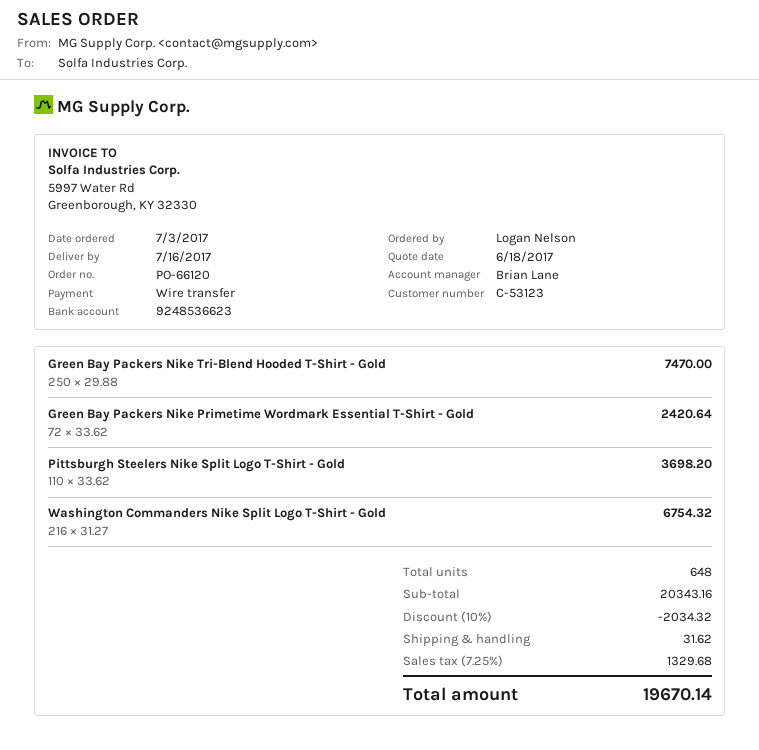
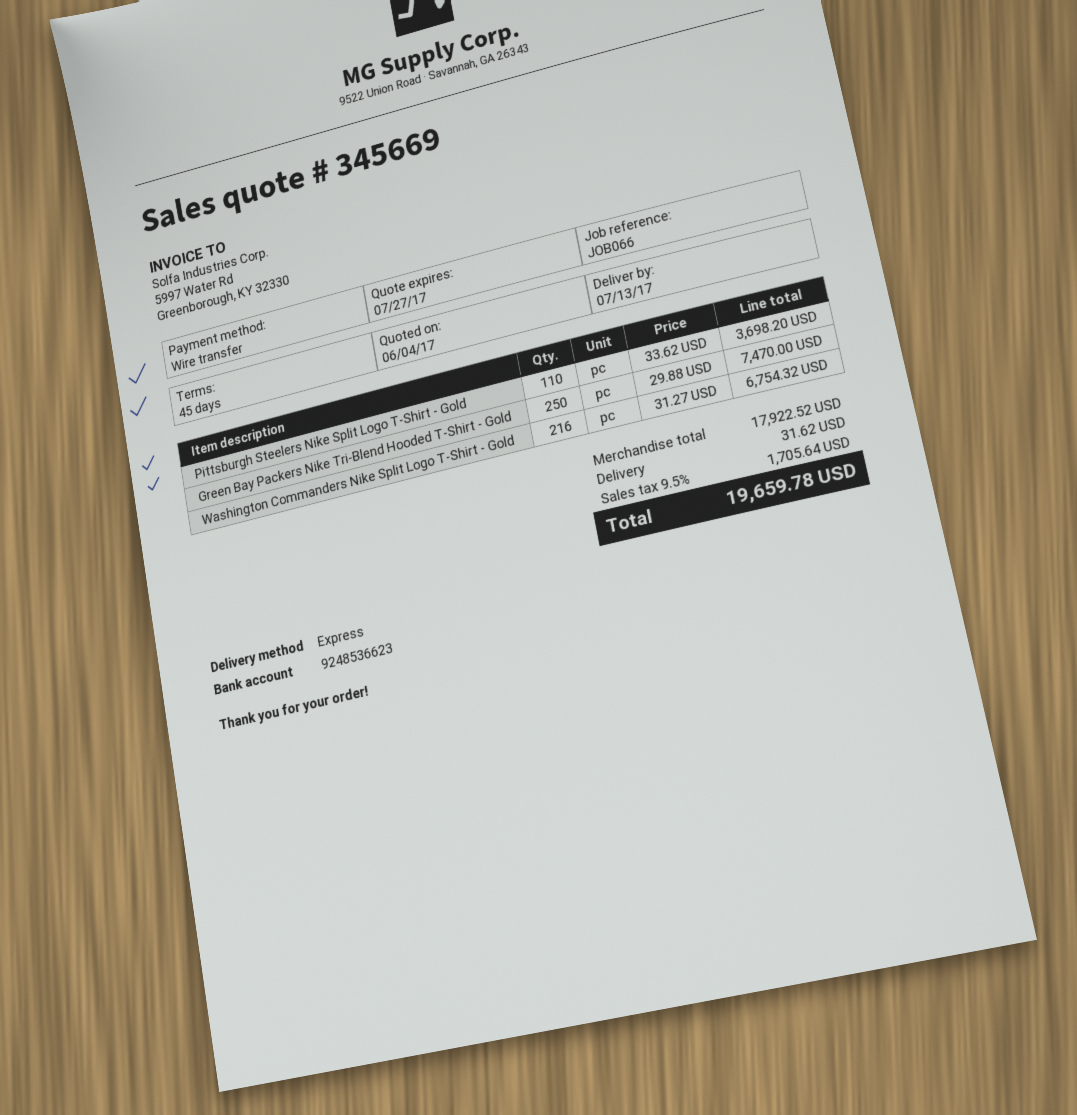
quote date: 2017-06-18 -> 2017-06-04
delivery date: 2017-07-16 -> 2017-07-13
Green Bay Packers Nike Primetime Wordmark Essential T-Shirt - Gold: 72 x 33.62 = 2420.64 -> none
subtotal: 20343.16 -> 17922.52
discount: 10% = 2034.32 -> none
tax: 7.25% = 1329.68 -> 9.5% = 1705.64
total: 19670.14 -> 19659.78

